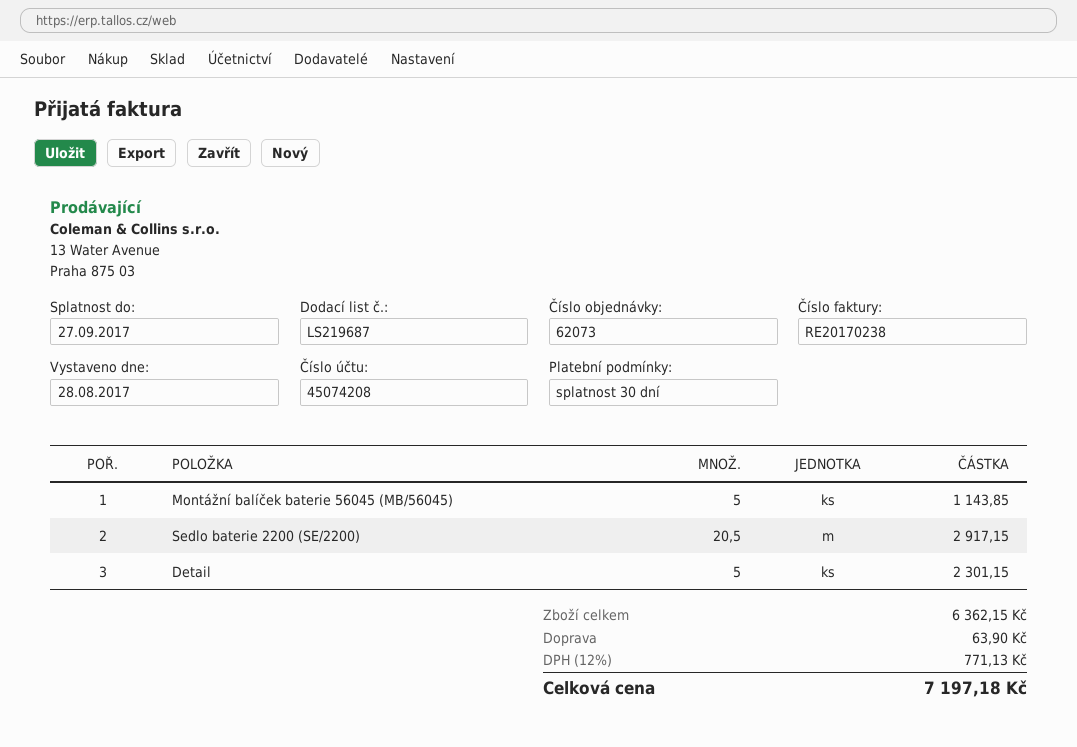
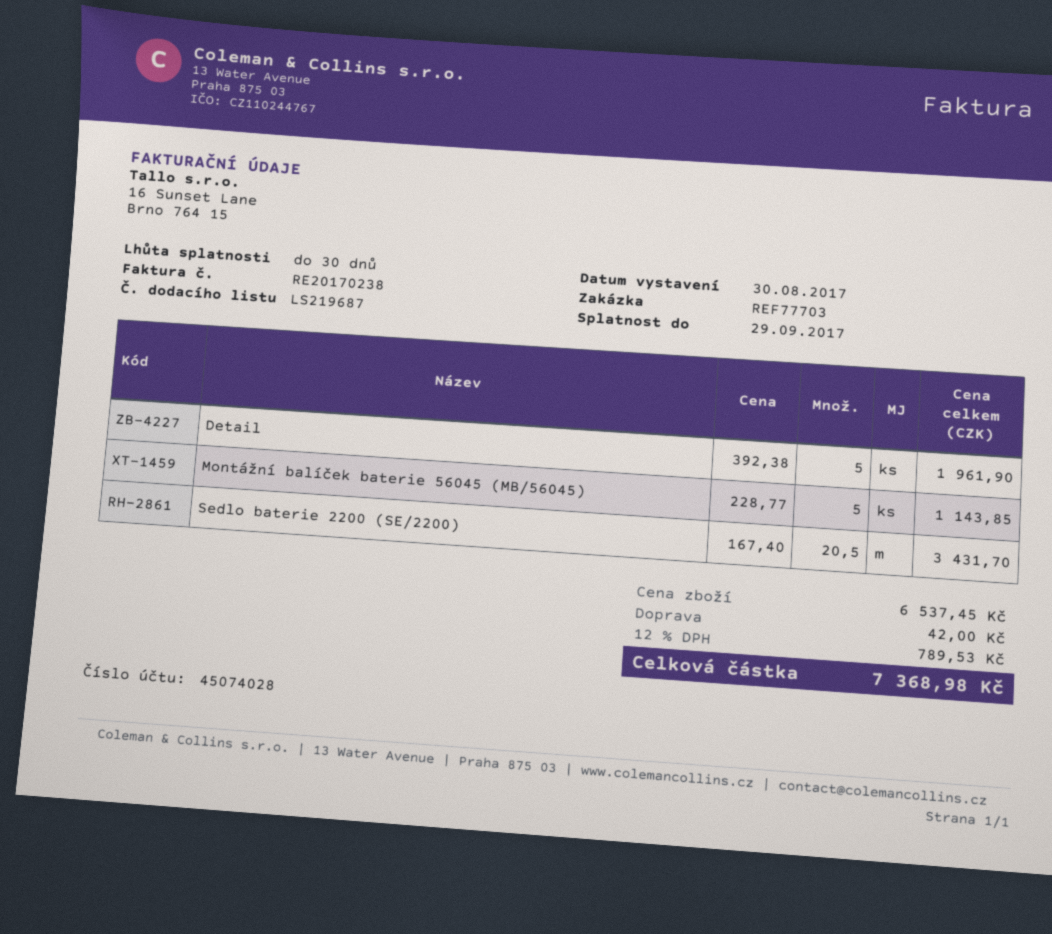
invoice date: 2017-08-28 -> 2017-08-30
due date: 2017-09-27 -> 2017-09-29
bank account: 45074208 -> 45074028
Sedlo baterie 2200 (SE/2200): 20.5 for 2917.15 -> 20.5 for 3431.70
Detail: 5 for 2301.15 -> 5 for 1961.90
subtotal: 6362.15 -> 6537.45
shipping: 63.90 -> 42.00
tax: 12% = 771.13 -> 12% = 789.53
total: 7197.18 -> 7368.98

